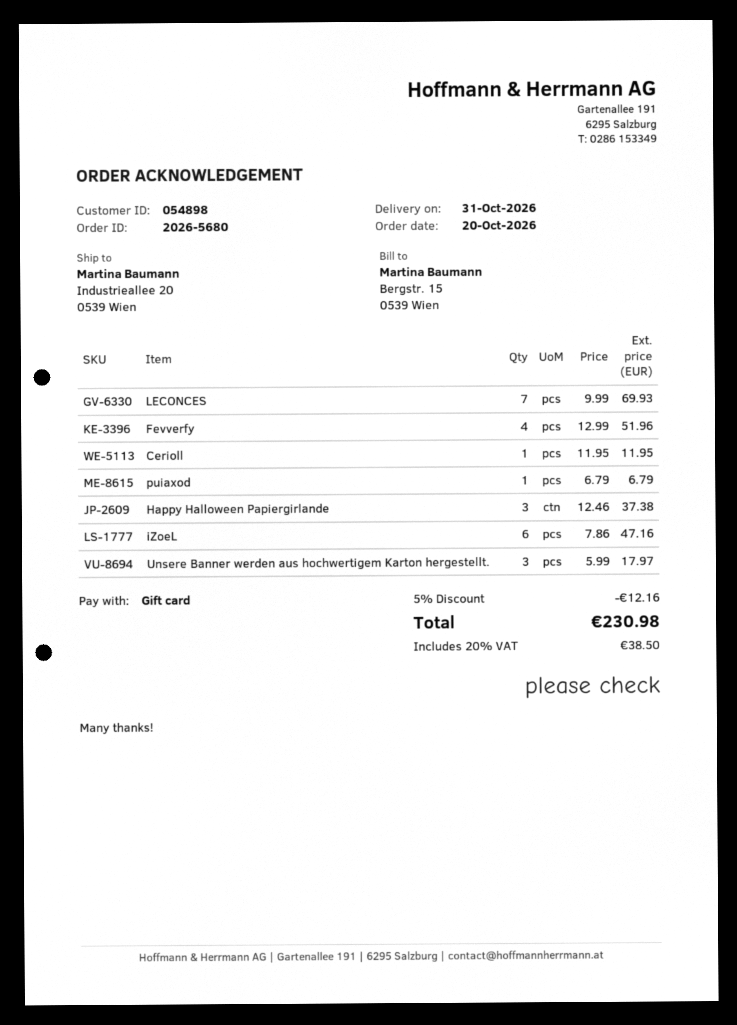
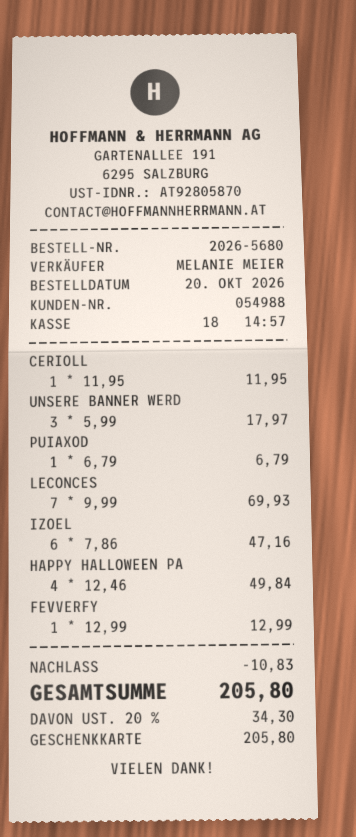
customer number: 054898 -> 054988
Fevverfy: 4 x 12.99 = 51.96 -> 1 x 12.99 = 12.99
Happy Halloween Papiergirlande: 3 x 12.46 = 37.38 -> 4 x 12.46 = 49.84
discount: 12.16 -> 10.83
tax: 20% = 38.50 -> 20% = 34.30
total: 230.98 -> 205.80

